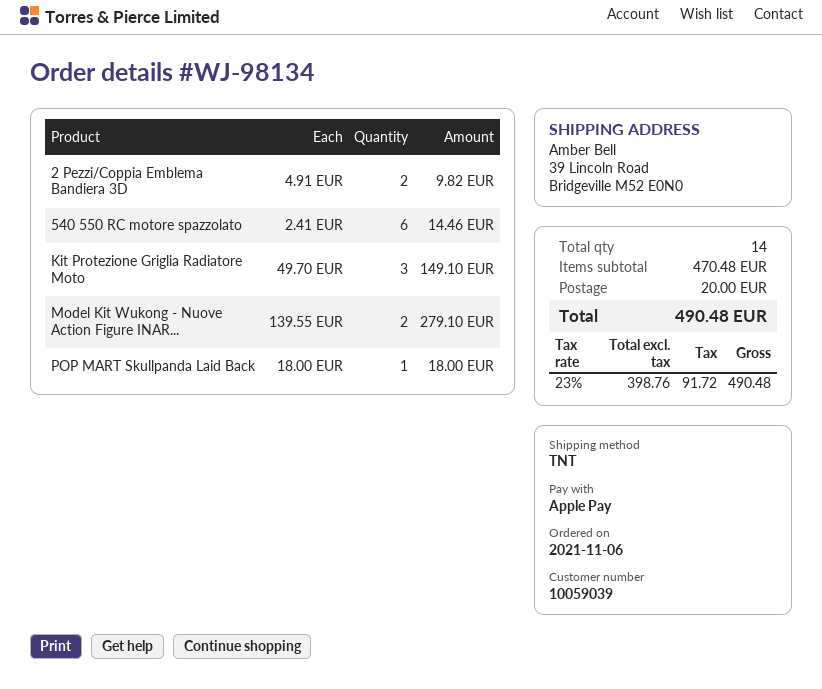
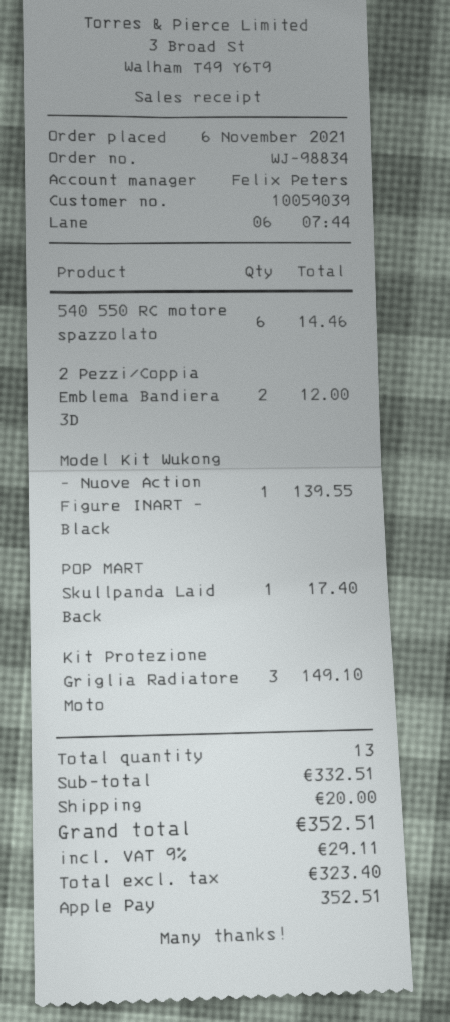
order number: WJ-98134 -> WJ-98834
2 Pezzi/Coppia Emblema Bandiera 3D: 2 for 9.82 -> 2 for 12.00
Model Kit Wukong - Nuove Action Figure INAR...: 2 for 279.10 -> 1 for 139.55
POP MART Skullpanda Laid Back: 1 for 18.00 -> 1 for 17.40
total quantity: 14 -> 13
subtotal: 470.48 -> 332.51
net: 398.76 -> 323.40
tax: 23% = 91.72 -> 9% = 29.11
total: 490.48 -> 352.51

